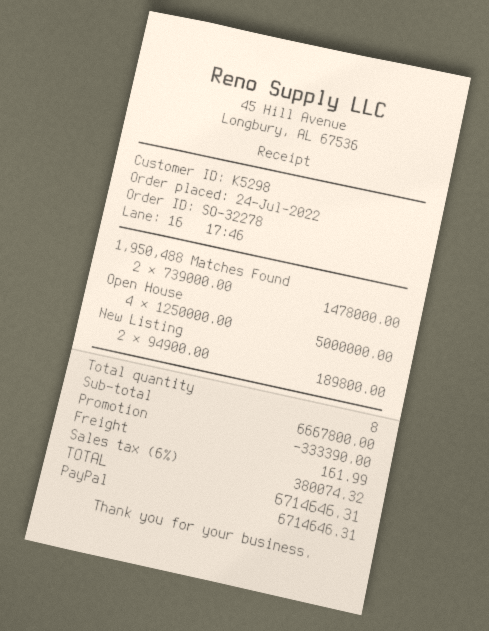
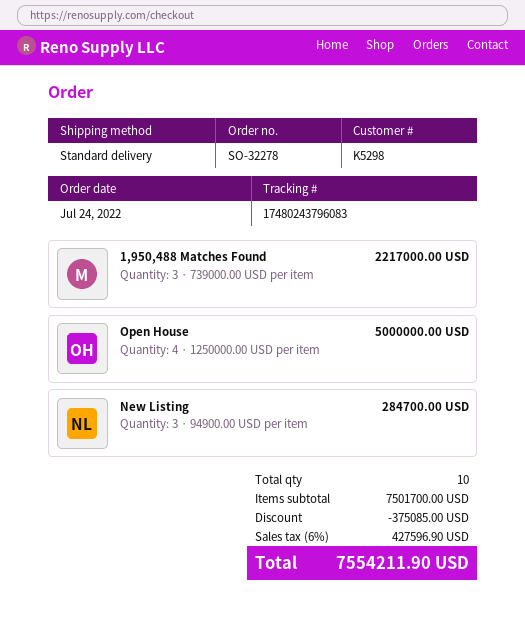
1,950,488 Matches Found: 2 x 739000.00 = 1478000.00 -> 3 x 739000.00 = 2217000.00
New Listing: 2 x 94900.00 = 189800.00 -> 3 x 94900.00 = 284700.00
total quantity: 8 -> 10
subtotal: 6667800.00 -> 7501700.00
discount: 333390.00 -> 375085.00
shipping: 161.99 -> none
tax: 6% = 380074.32 -> 6% = 427596.90
total: 6714646.31 -> 7554211.90

